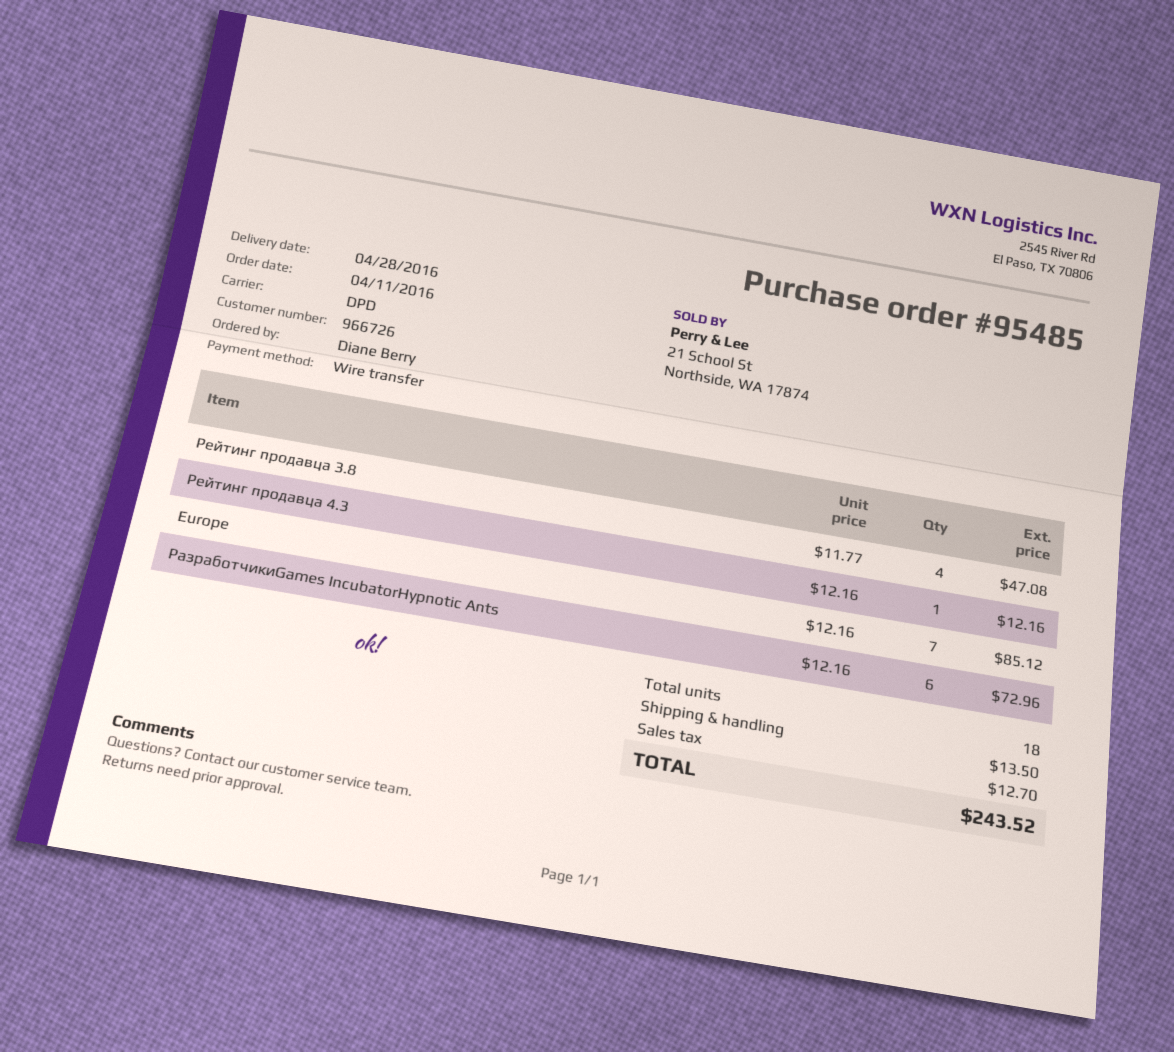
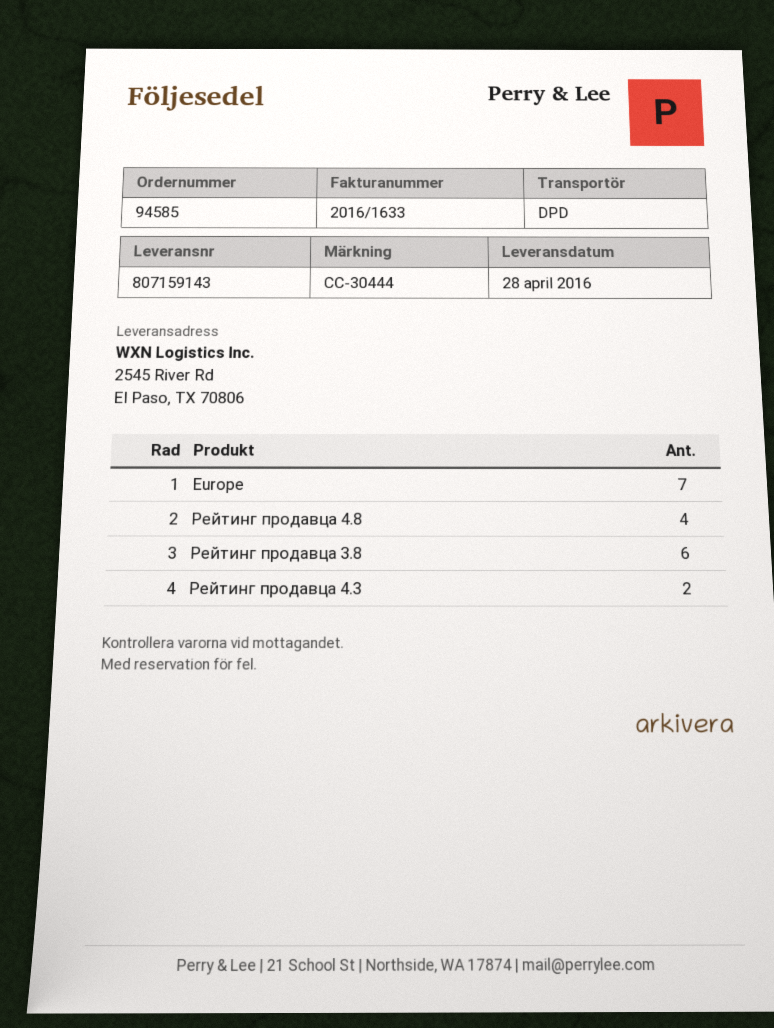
order number: 95485 -> 94585
Рейтинг продавца 3.8: 4 -> 6
Рейтинг продавца 4.3: 1 -> 2
РазработчикиGames IncubatorHypnotic Ants: 6 -> none
Рейтинг продавца 4.8: none -> 4

